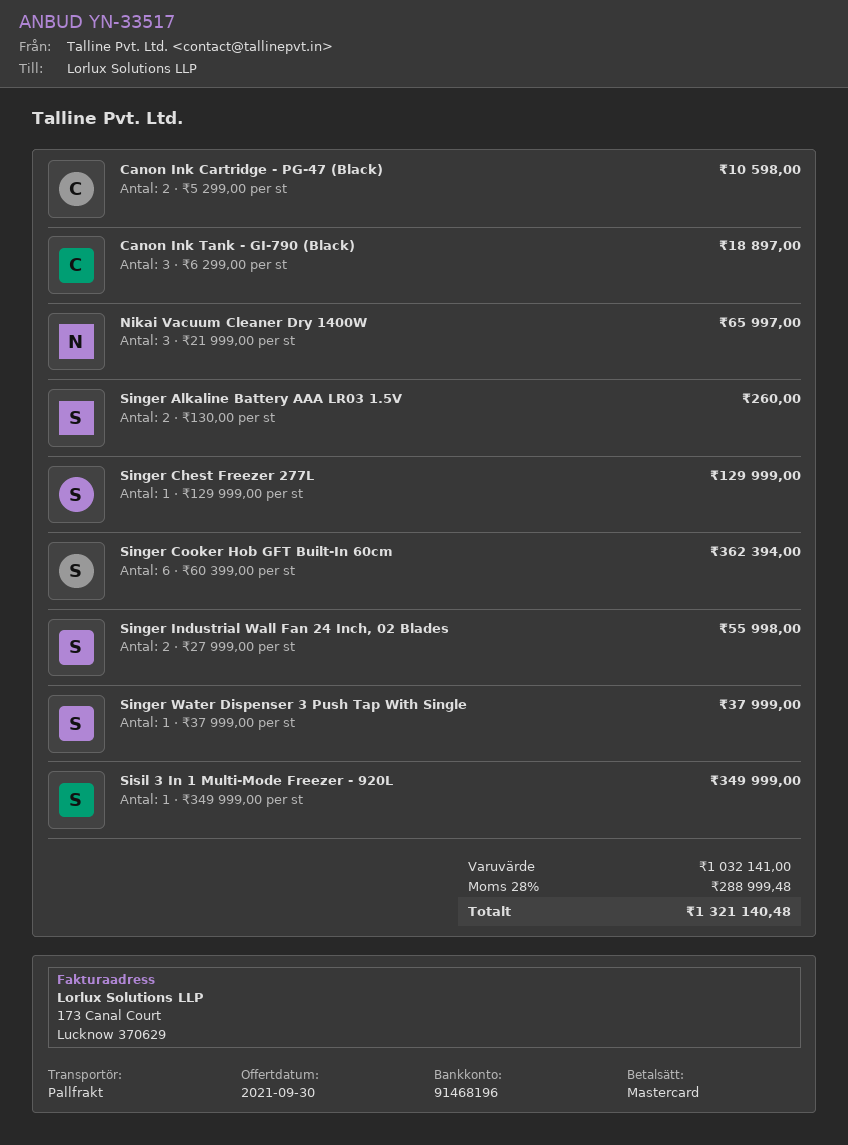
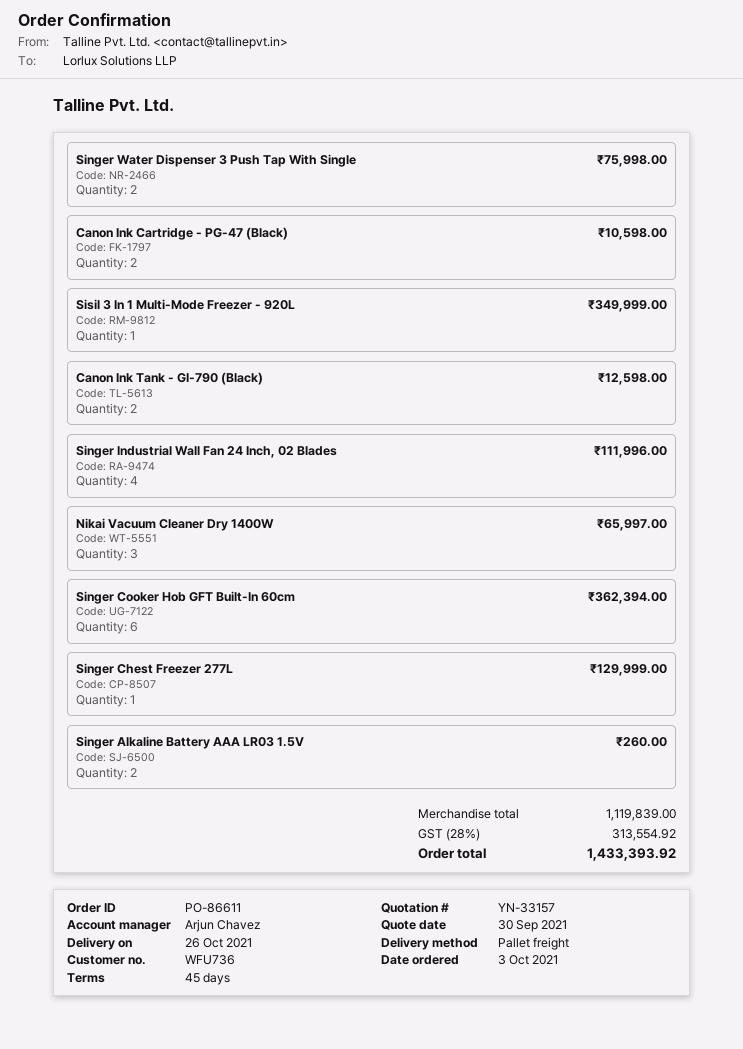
quote number: YN-33517 -> YN-33157
Canon Ink Tank - GI-790 (Black): 3 for 18897.00 -> 2 for 12598.00
Singer Industrial Wall Fan 24 Inch, 02 Blades: 2 for 55998.00 -> 4 for 111996.00
Singer Water Dispenser 3 Push Tap With Single: 1 for 37999.00 -> 2 for 75998.00
subtotal: 1032141.00 -> 1119839.00
tax: 28% = 288999.48 -> 28% = 313554.92
total: 1321140.48 -> 1433393.92

